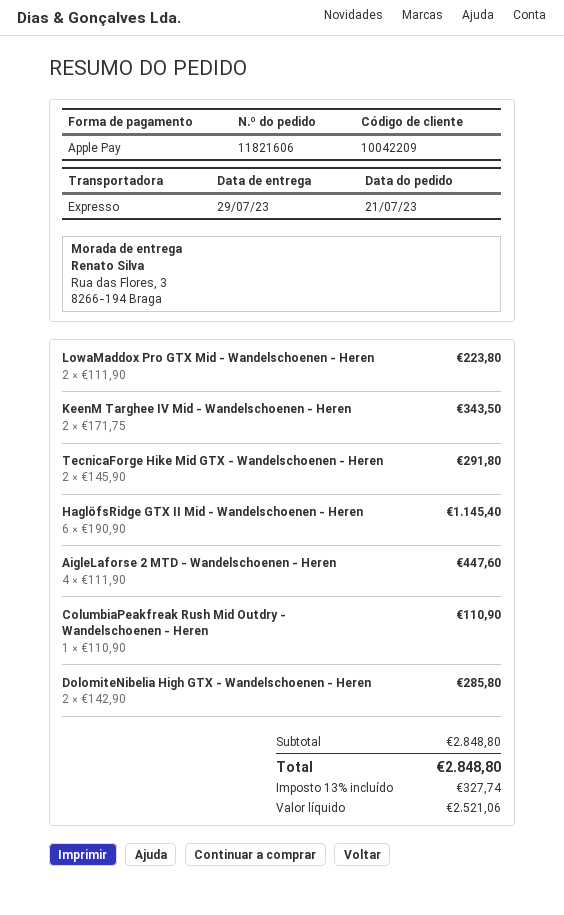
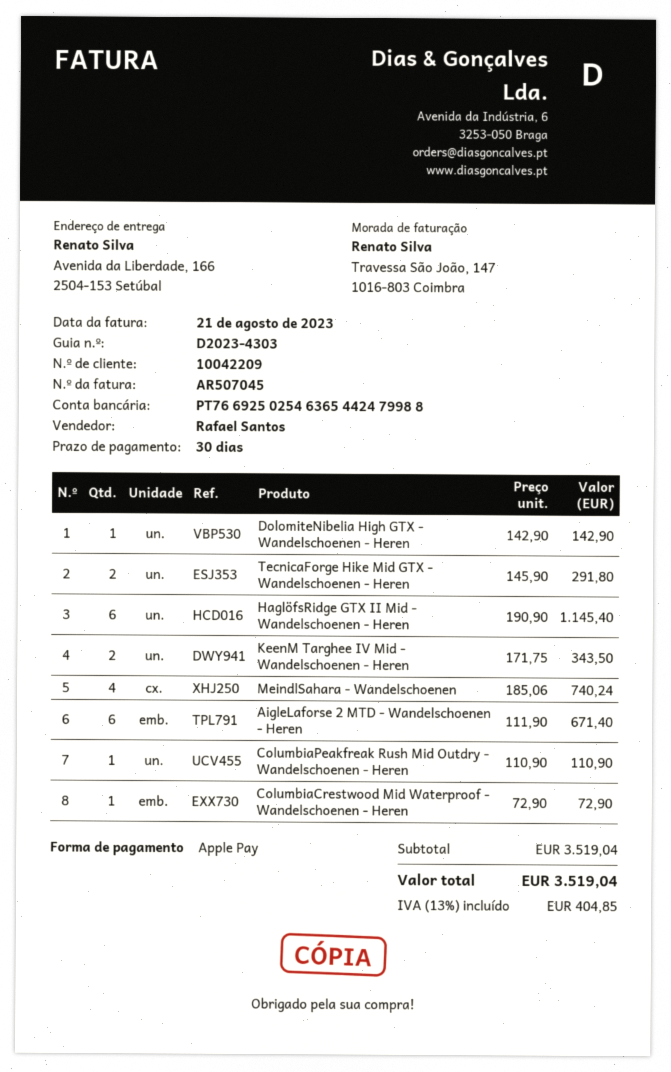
ship to: Rua das Flores, 3, 8266-194 Braga -> Avenida da Liberdade, 166, 2504-153 Setúbal
LowaMaddox Pro GTX Mid - Wandelschoenen - Heren: 2 x 111.90 = 223.80 -> none
AigleLaforse 2 MTD - Wandelschoenen - Heren: 4 x 111.90 = 447.60 -> 6 x 111.90 = 671.40
DolomiteNibelia High GTX - Wandelschoenen - Heren: 2 x 142.90 = 285.80 -> 1 x 142.90 = 142.90
MeindlSahara - Wandelschoenen: none -> 4 x 185.06 = 740.24
ColumbiaCrestwood Mid Waterproof - Wandelschoenen - Heren: none -> 1 x 72.90 = 72.90
subtotal: 2848.80 -> 3519.04
tax: 13% = 327.74 -> 13% = 404.85
total: 2848.80 -> 3519.04

